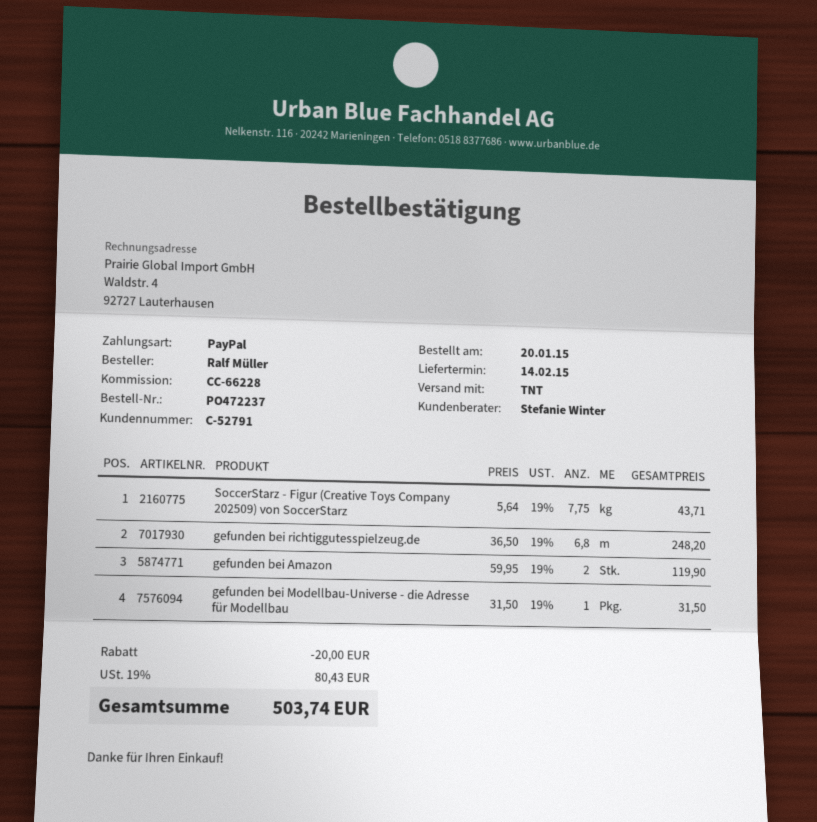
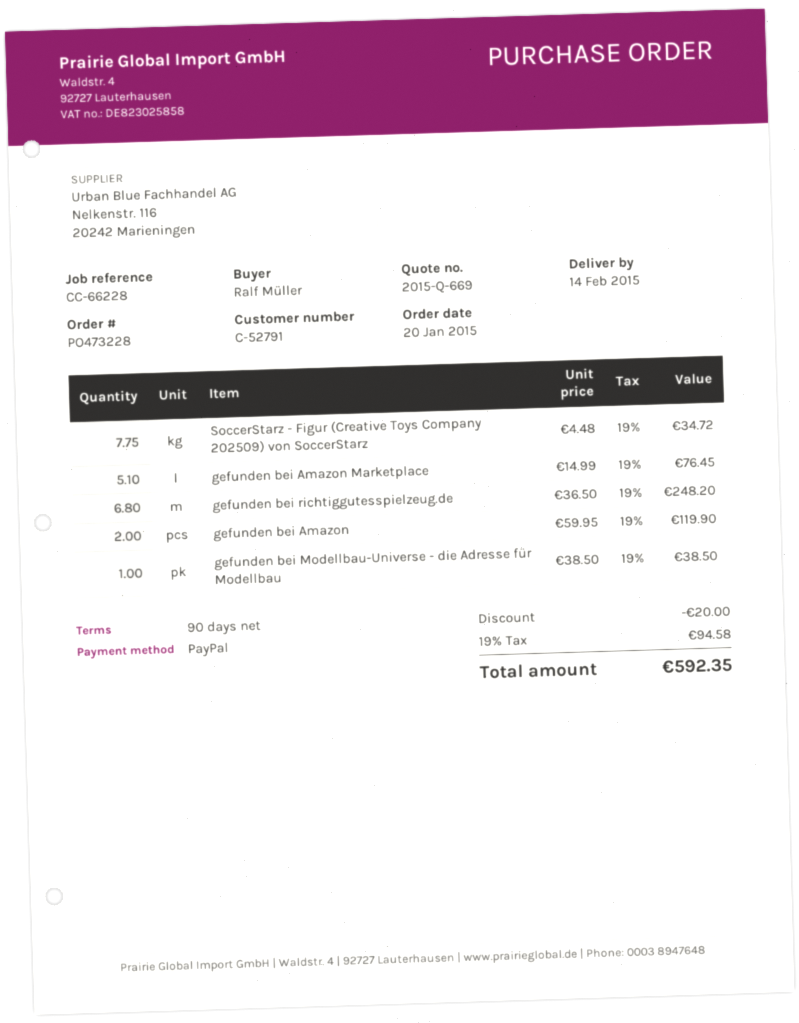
order number: PO472237 -> PO473228
SoccerStarz - Figur (Creative Toys Company 202509) von SoccerStarz: 7.75 x 5.64 = 43.71 -> 7.75 x 4.48 = 34.72
gefunden bei Modellbau-Universe - die Adresse für Modellbau: 1 x 31.50 = 31.50 -> 1 x 38.50 = 38.50
gefunden bei Amazon Marketplace: none -> 5.1 x 14.99 = 76.45
tax: 19% = 80.43 -> 19% = 94.58
total: 503.74 -> 592.35

